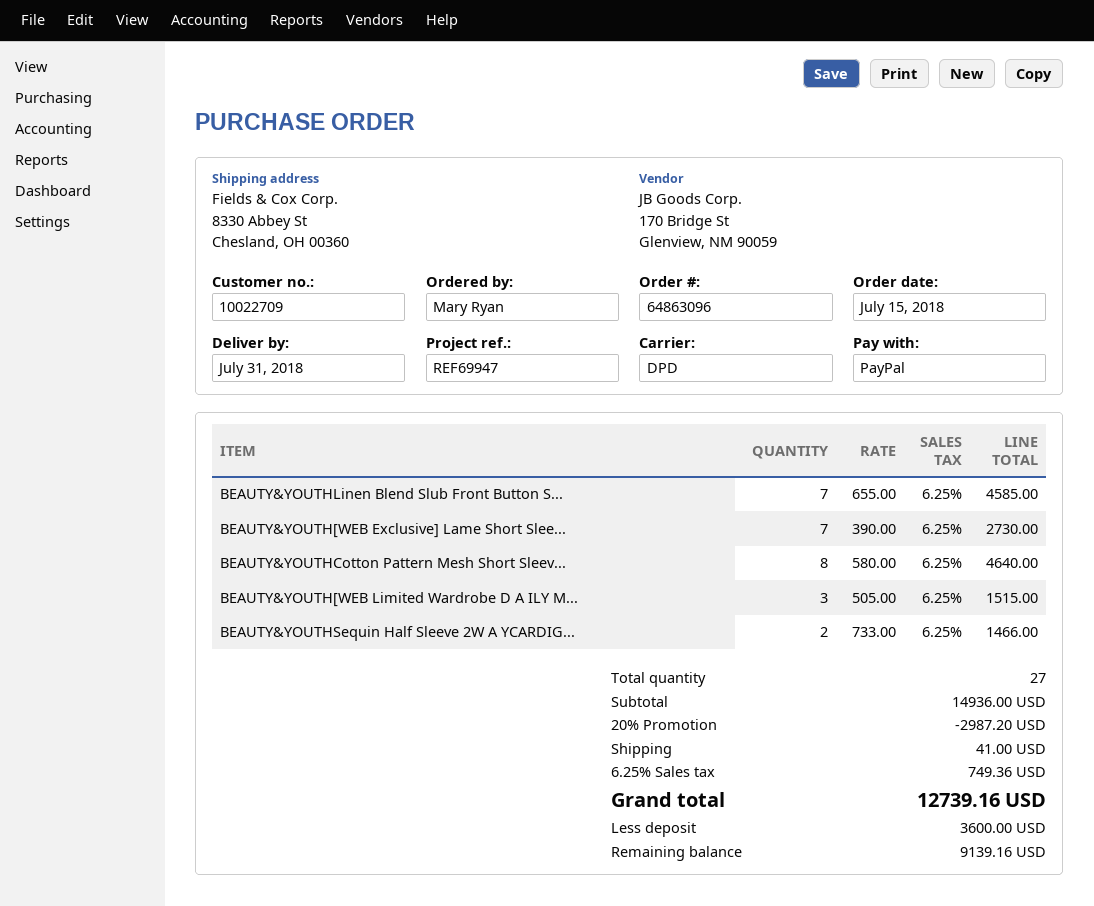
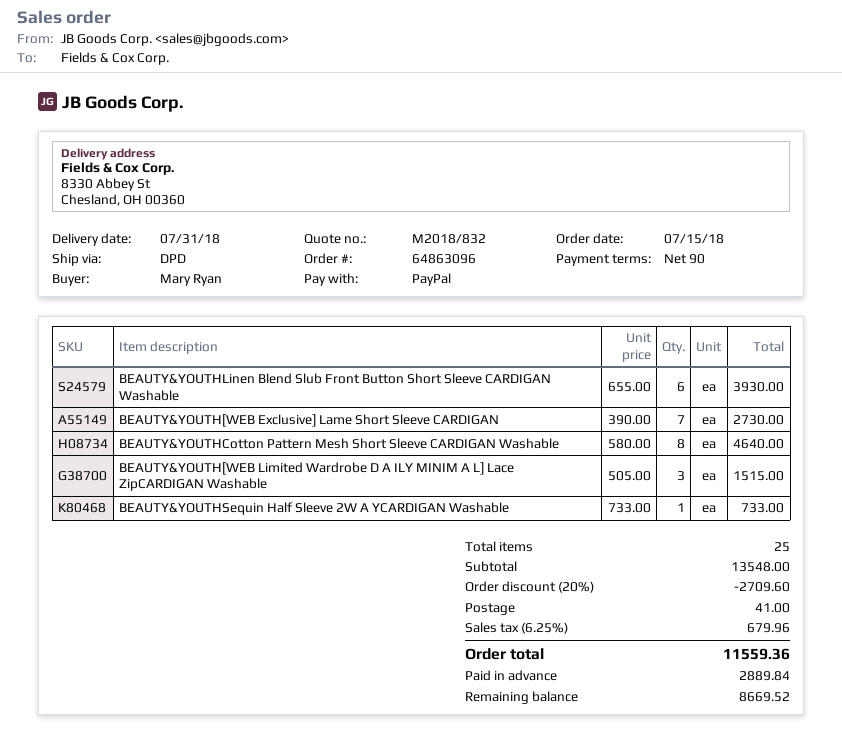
BEAUTY&YOUTHLinen Blend Slub Front Button S...: 7 x 655.00 = 4585.00 -> 6 x 655.00 = 3930.00
BEAUTY&YOUTHSequin Half Sleeve 2W A YCARDIG...: 2 x 733.00 = 1466.00 -> 1 x 733.00 = 733.00
total quantity: 27 -> 25
subtotal: 14936.00 -> 13548.00
discount: 20% = 2987.20 -> 20% = 2709.60
tax: 6.25% = 749.36 -> 6.25% = 679.96
total: 12739.16 -> 11559.36
deposit: 3600.00 -> 2889.84
balance: 9139.16 -> 8669.52

